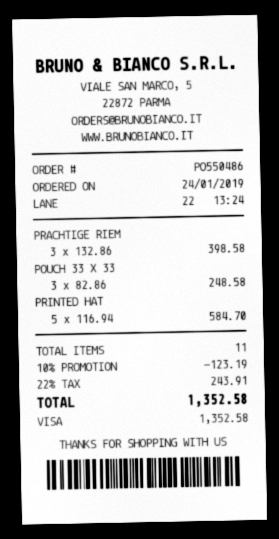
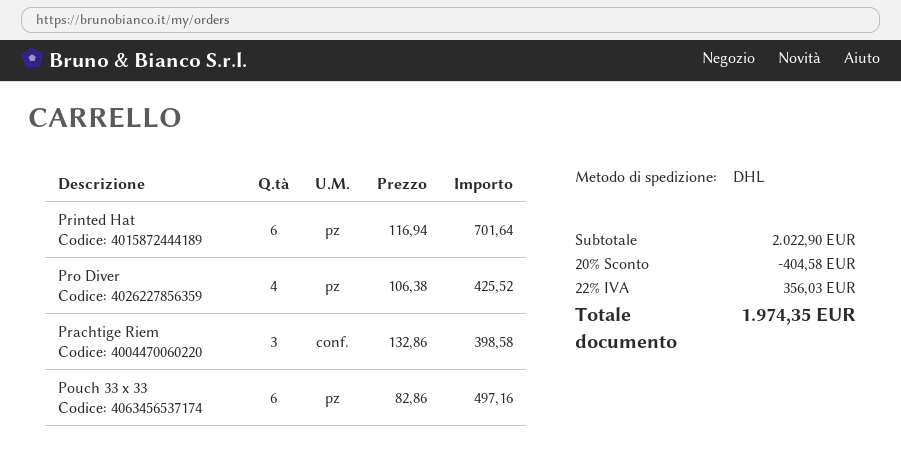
POUCH 33 X 33: 3 x 82.86 = 248.58 -> 6 x 82.86 = 497.16
PRINTED HAT: 5 x 116.94 = 584.70 -> 6 x 116.94 = 701.64
Pro Diver: none -> 4 x 106.38 = 425.52
discount: 10% = 123.19 -> 20% = 404.58
tax: 22% = 243.91 -> 22% = 356.03
total: 1352.58 -> 1974.35

